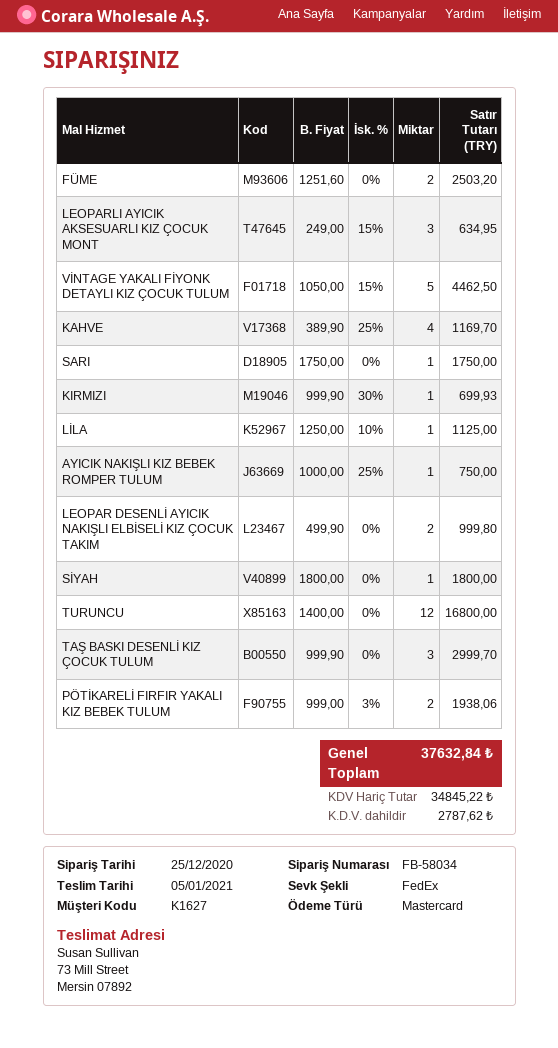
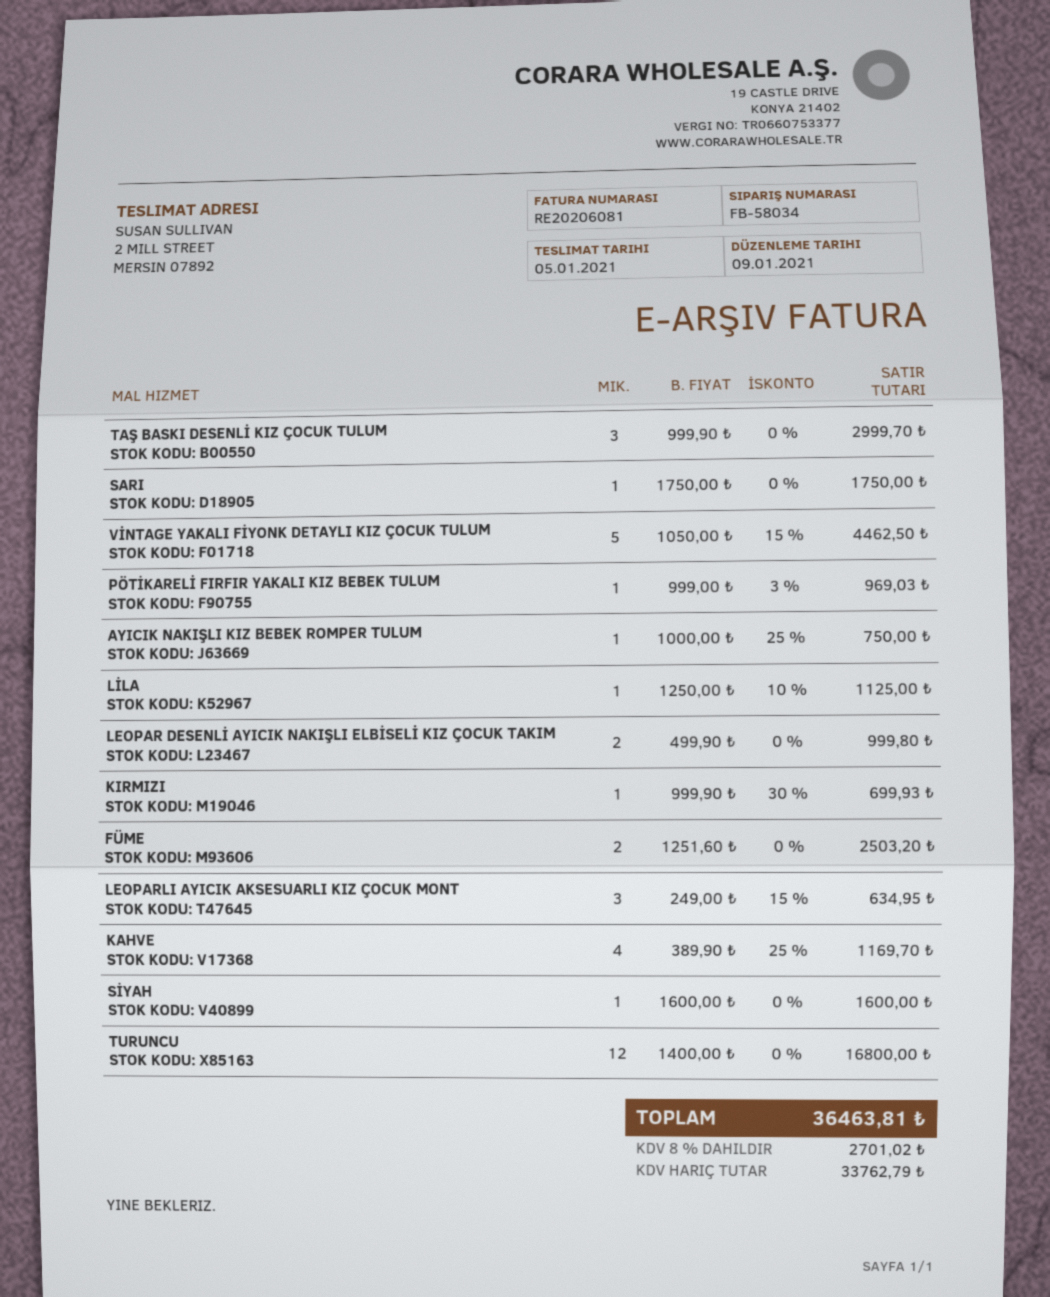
ship to: 73 Mill Street, Mersin 07892 -> 2 MILL STREET, MERSIN 07892
SİYAH: 1 x 1800.00 = 1800.00 -> 1 x 1600.00 = 1600.00
PÖTİKARELİ FIRFIR YAKALI KIZ BEBEK TULUM: 2 x 999.00 - 3% = 1938.06 -> 1 x 999.00 - 3% = 969.03
net: 34845.22 -> 33762.79
tax: 2787.62 -> 2701.02
total: 37632.84 -> 36463.81

